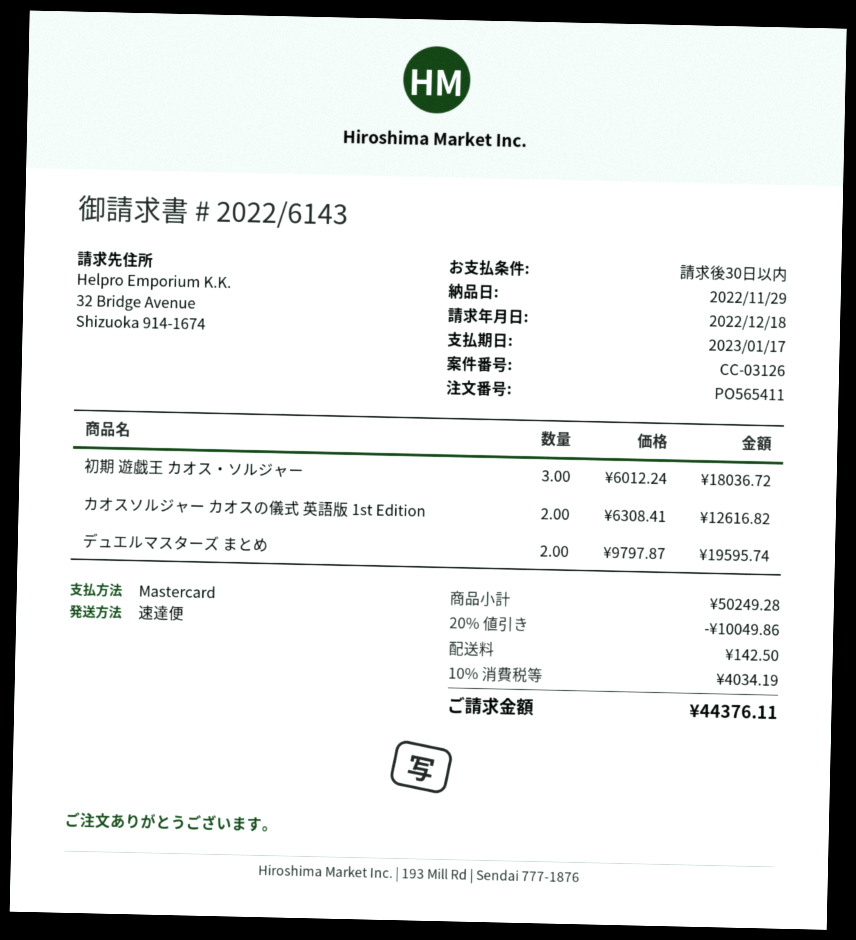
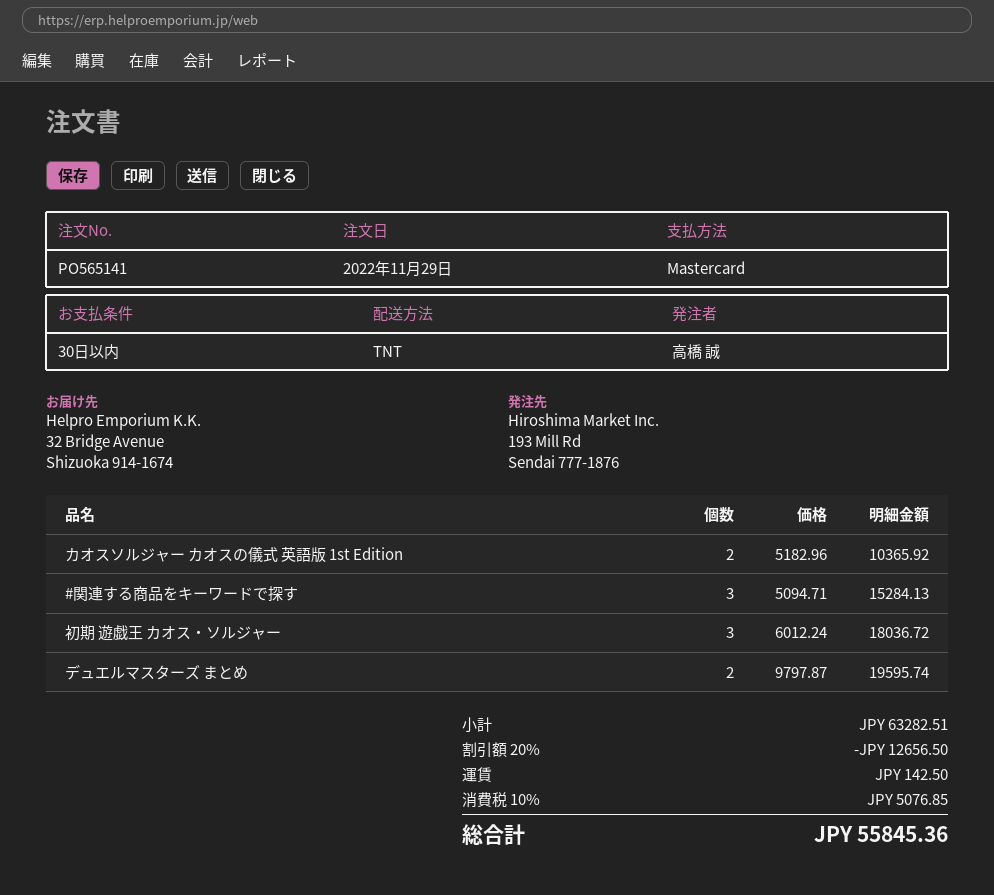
order number: PO565411 -> PO565141
shipping method: express -> TNT
カオスソルジャー カオスの儀式 英語版 1st Edition: 2 x 6308.41 = 12616.82 -> 2 x 5182.96 = 10365.92
#関連する商品をキーワードで探す: none -> 3 x 5094.71 = 15284.13
subtotal: 50249.28 -> 63282.51
discount: 20% = 10049.86 -> 20% = 12656.50
tax: 10% = 4034.19 -> 10% = 5076.85
total: 44376.11 -> 55845.36

